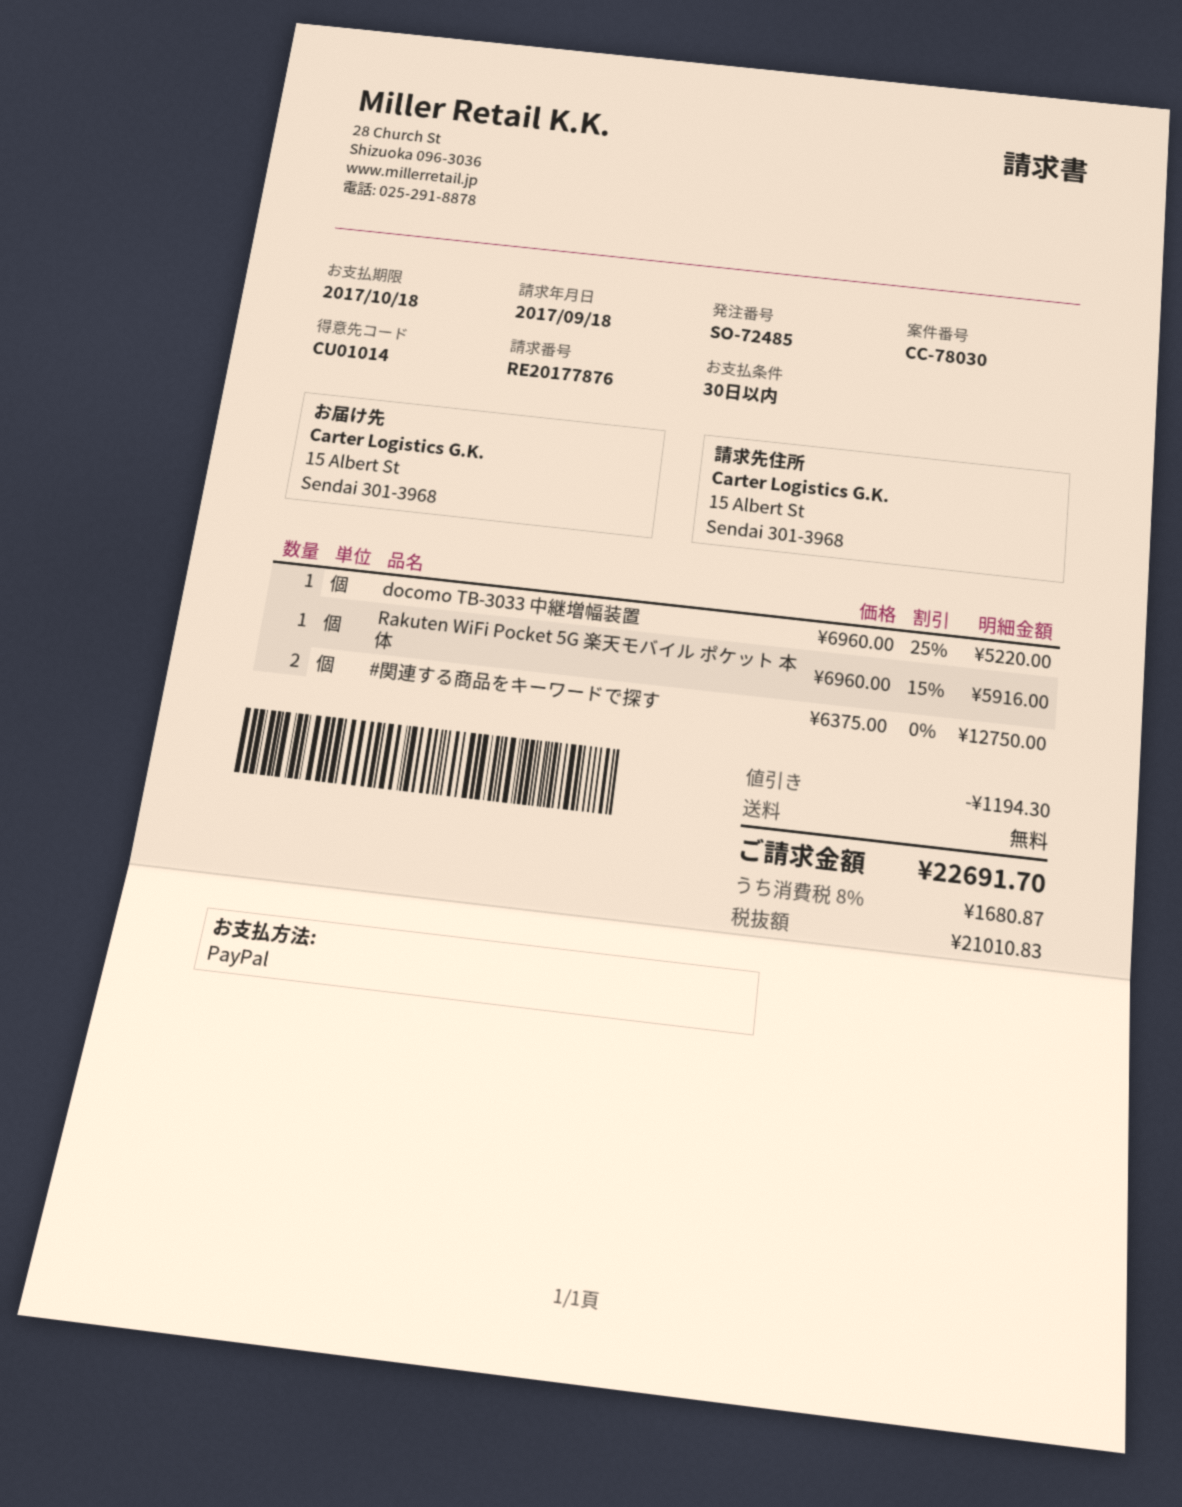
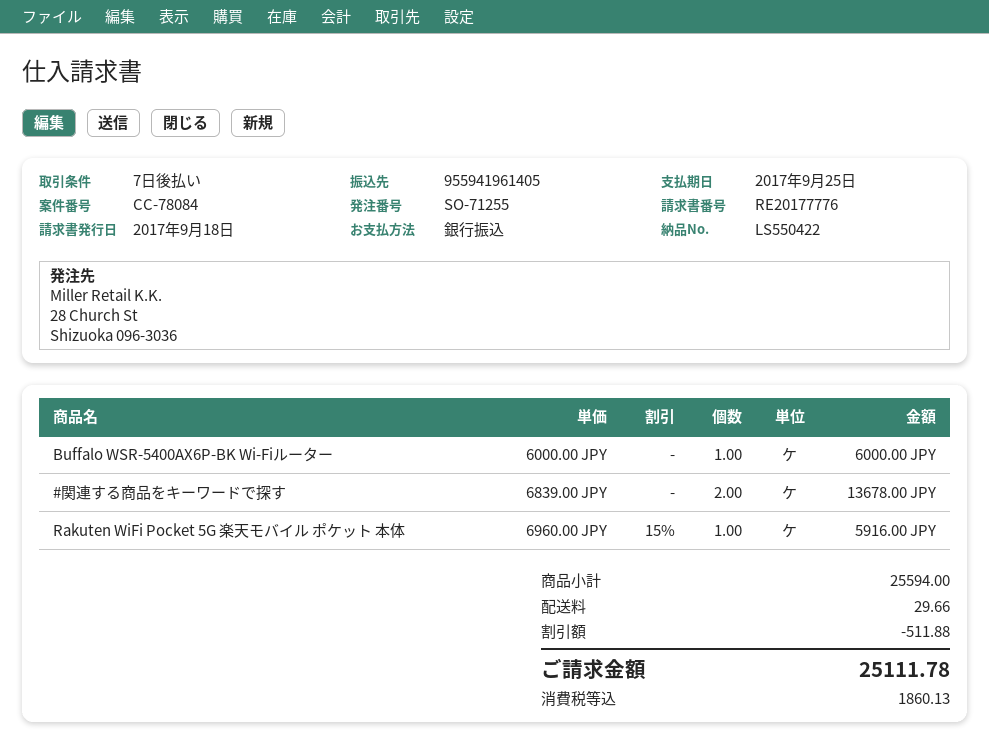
order number: SO-72485 -> SO-71255
invoice number: RE20177876 -> RE20177776
payment terms: 30 days -> 7 days
due date: 2017-10-18 -> 2017-09-25
reference: CC-78030 -> CC-78084
payment method: PayPal -> bank transfer
docomo TB-3033 中継増幅装置: 1 x 6960.00 - 25% = 5220.00 -> none
#関連する商品をキーワードで探す: 2 x 6375.00 = 12750.00 -> 2 x 6839.00 = 13678.00
Buffalo WSR-5400AX6P-BK Wi-Fiルーター: none -> 1 x 6000.00 = 6000.00
discount: 1194.30 -> 511.88
shipping: 0.00 -> 29.66
tax: 1680.87 -> 1860.13
total: 22691.70 -> 25111.78

